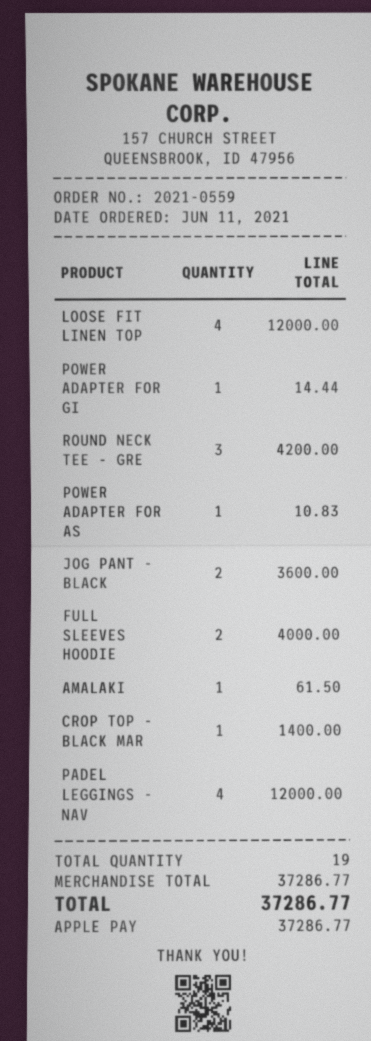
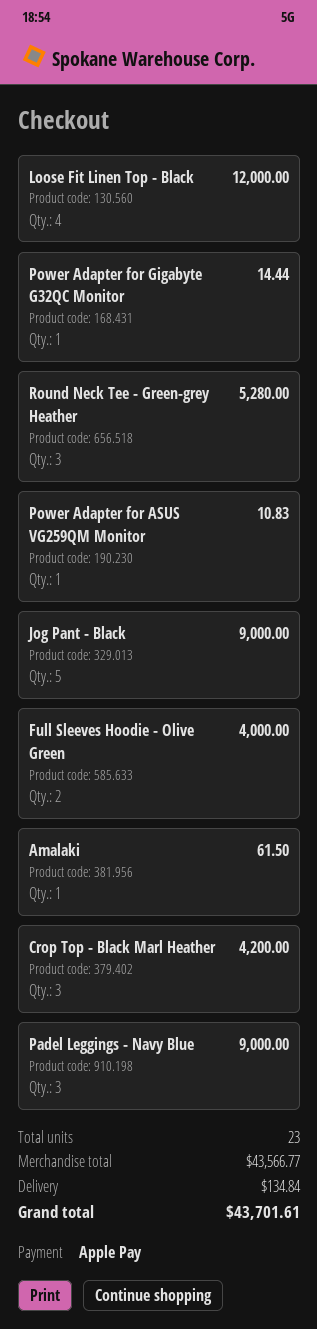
ROUND NECK TEE - GRE: 3 for 4200.00 -> 3 for 5280.00
JOG PANT - BLACK: 2 for 3600.00 -> 5 for 9000.00
CROP TOP - BLACK MAR: 1 for 1400.00 -> 3 for 4200.00
PADEL LEGGINGS - NAV: 4 for 12000.00 -> 3 for 9000.00
total quantity: 19 -> 23
subtotal: 37286.77 -> 43566.77
shipping: none -> 134.84
total: 37286.77 -> 43701.61

